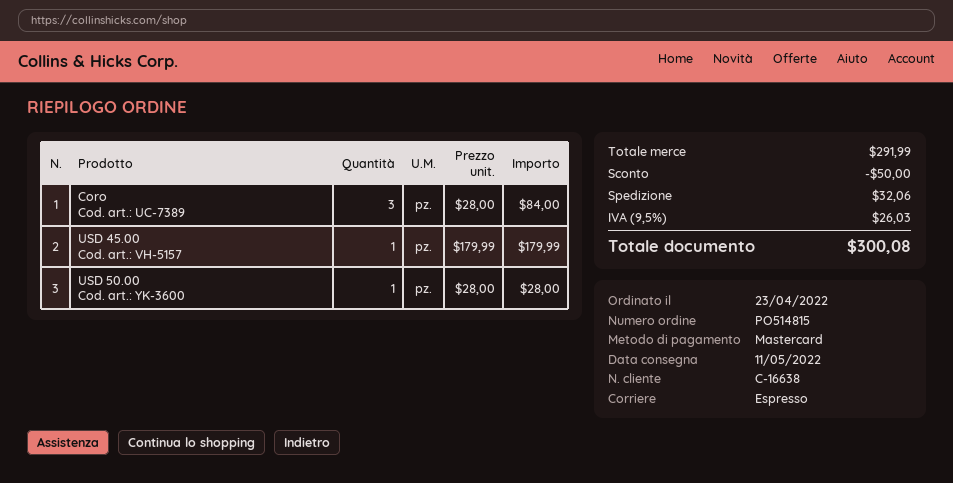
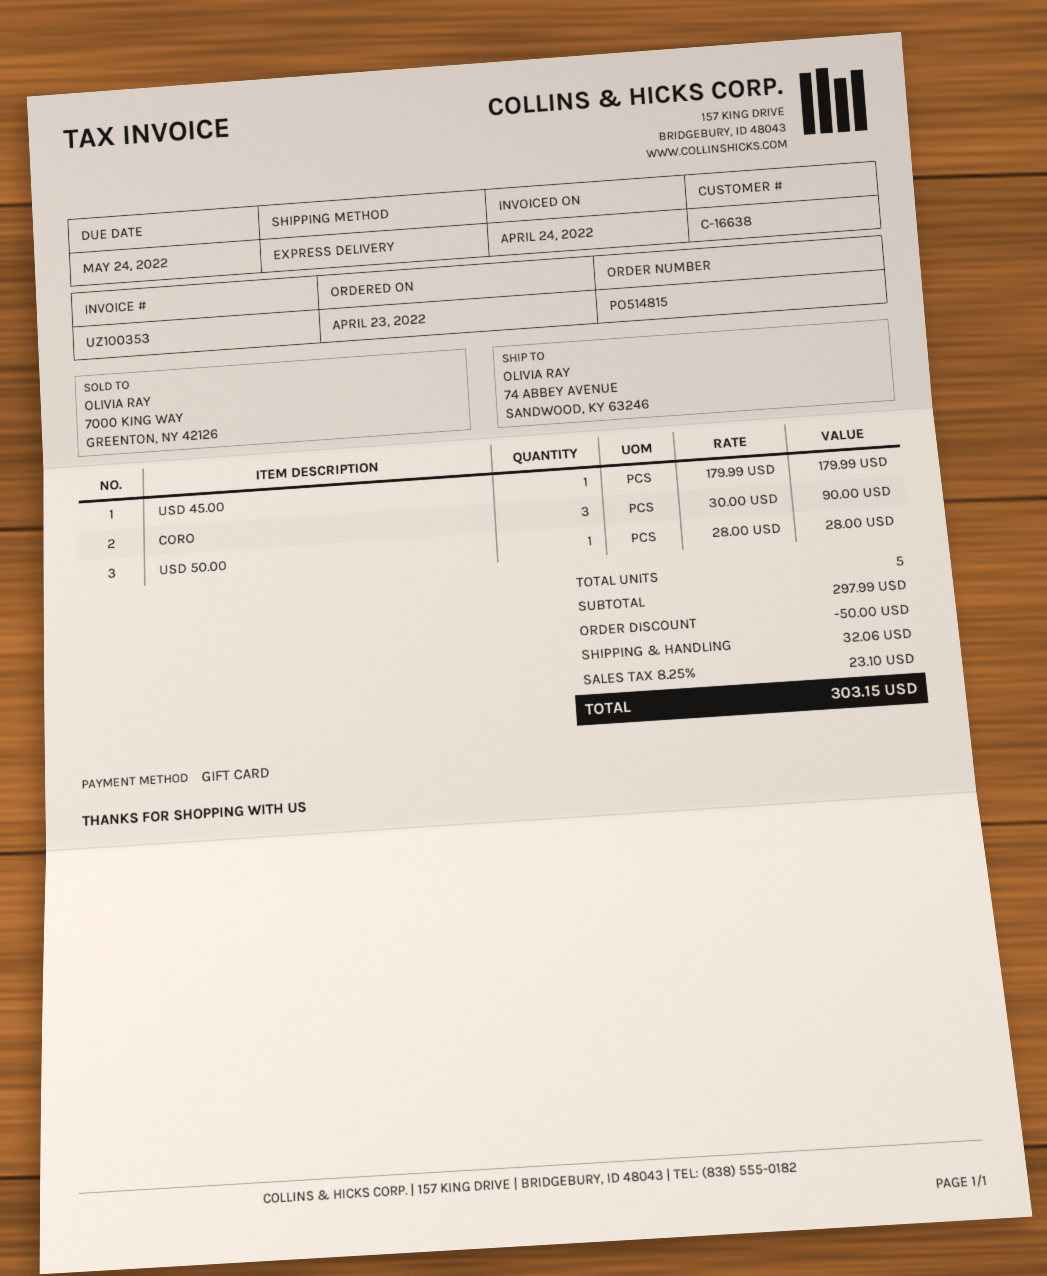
payment method: Mastercard -> gift card
Coro: 3 x 28.00 = 84.00 -> 3 x 30.00 = 90.00
subtotal: 291.99 -> 297.99
tax: 9.5% = 26.03 -> 8.25% = 23.10
total: 300.08 -> 303.15

